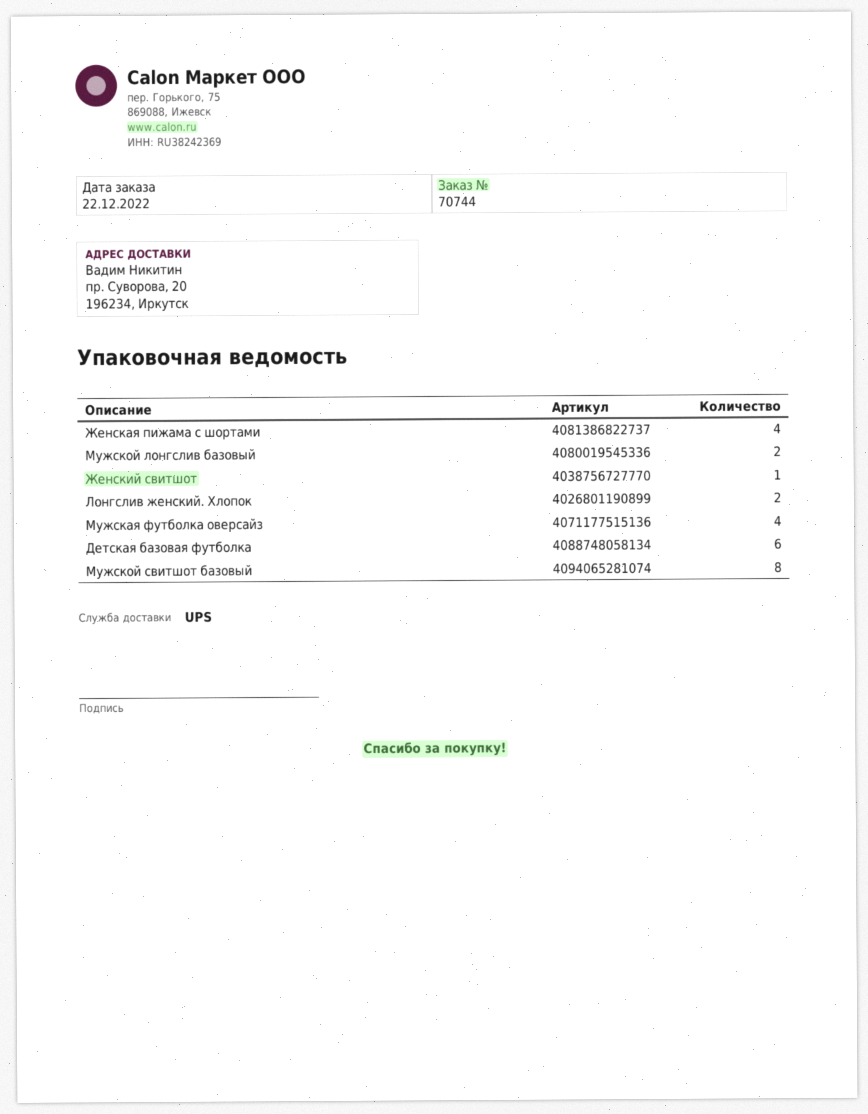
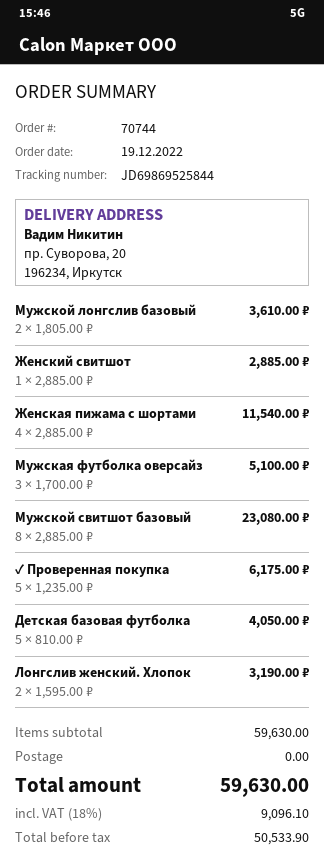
order date: 2022-12-22 -> 2022-12-19
Мужская футболка оверсайз: 4 -> 3
Детская базовая футболка: 6 -> 5
✓ Проверенная покупка: none -> 5

